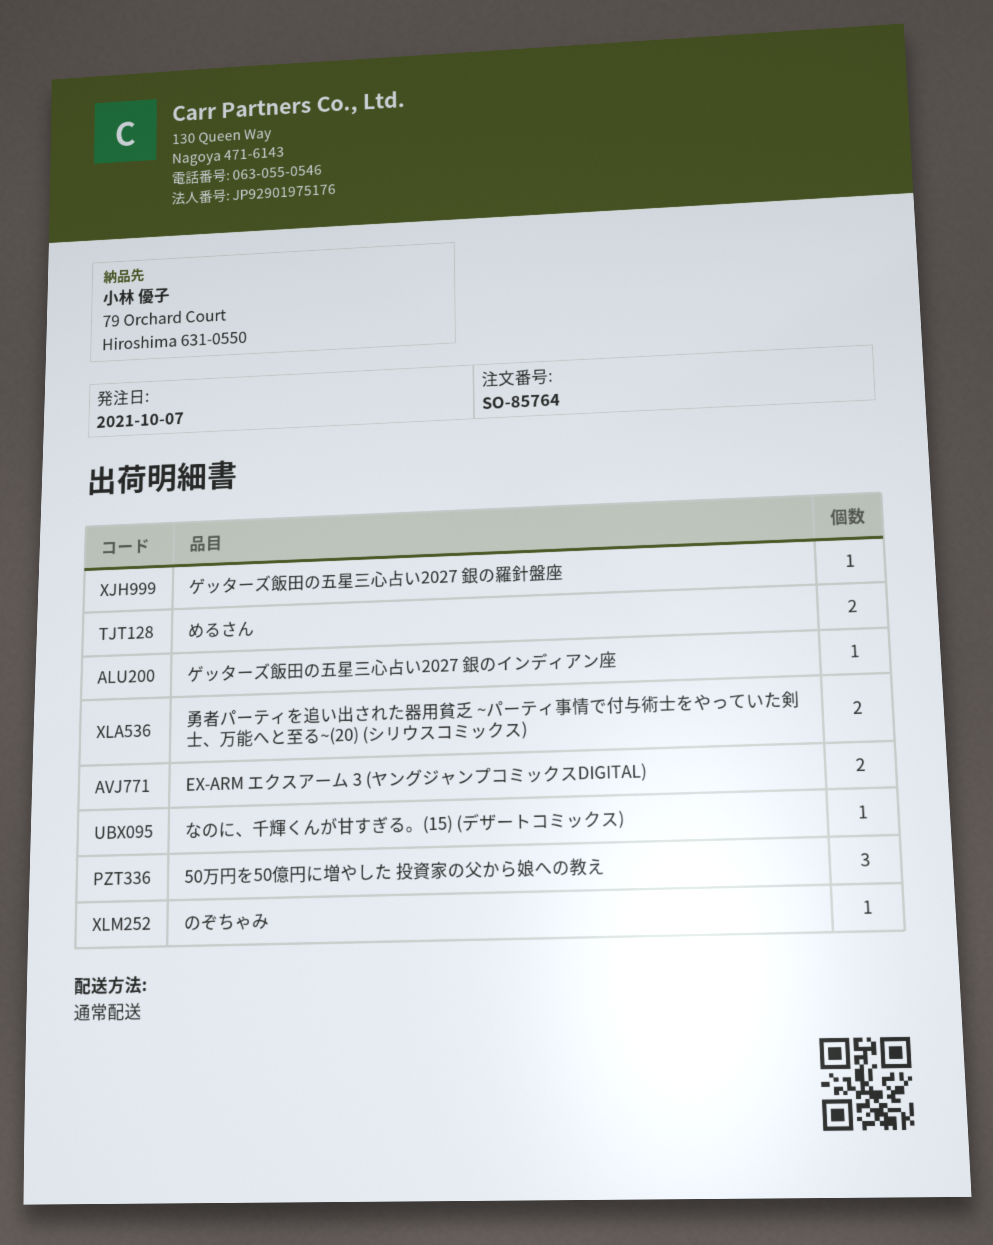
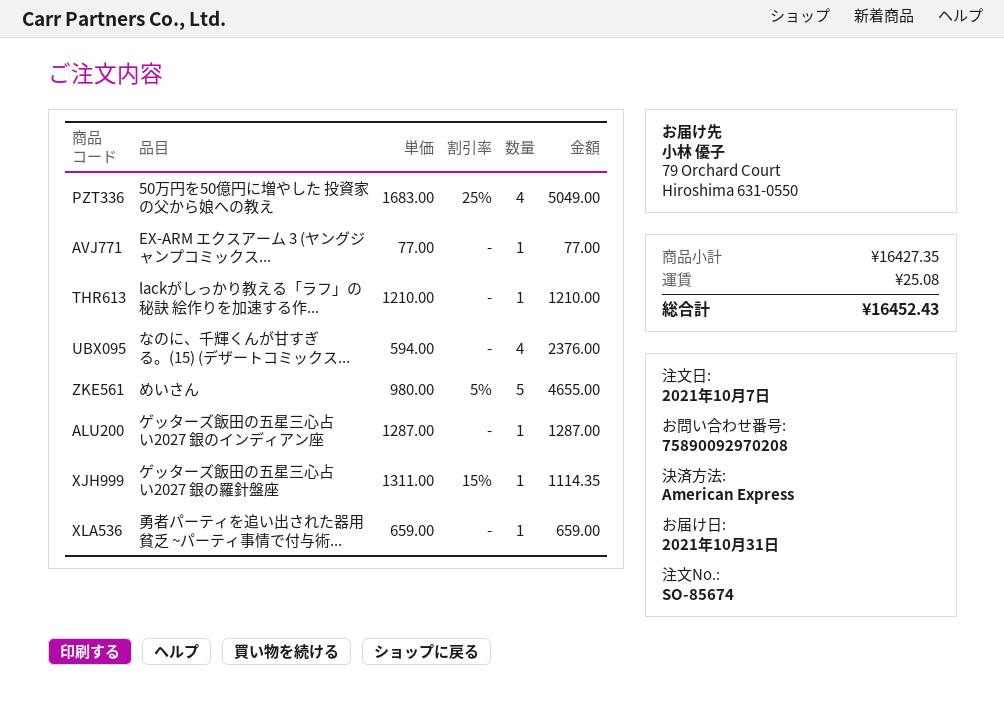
order number: SO-85764 -> SO-85674
めるさん: 2 -> none
勇者パーティを追い出された器用貧乏 ~パーティ事情で付与術士をやっていた剣士、万能へと至る~(20) (シリウスコミックス): 2 -> 1
EX-ARM エクスアーム 3 (ヤングジャンプコミックスDIGITAL): 2 -> 1
なのに、千輝くんが甘すぎる。(15) (デザートコミックス): 1 -> 4
50万円を50億円に増やした 投資家の父から娘への教え: 3 -> 4
のぞちゃみ: 1 -> none
lackがしっかり教える「ラフ」の秘訣 絵作りを加速する作...: none -> 1
めいさん: none -> 5

